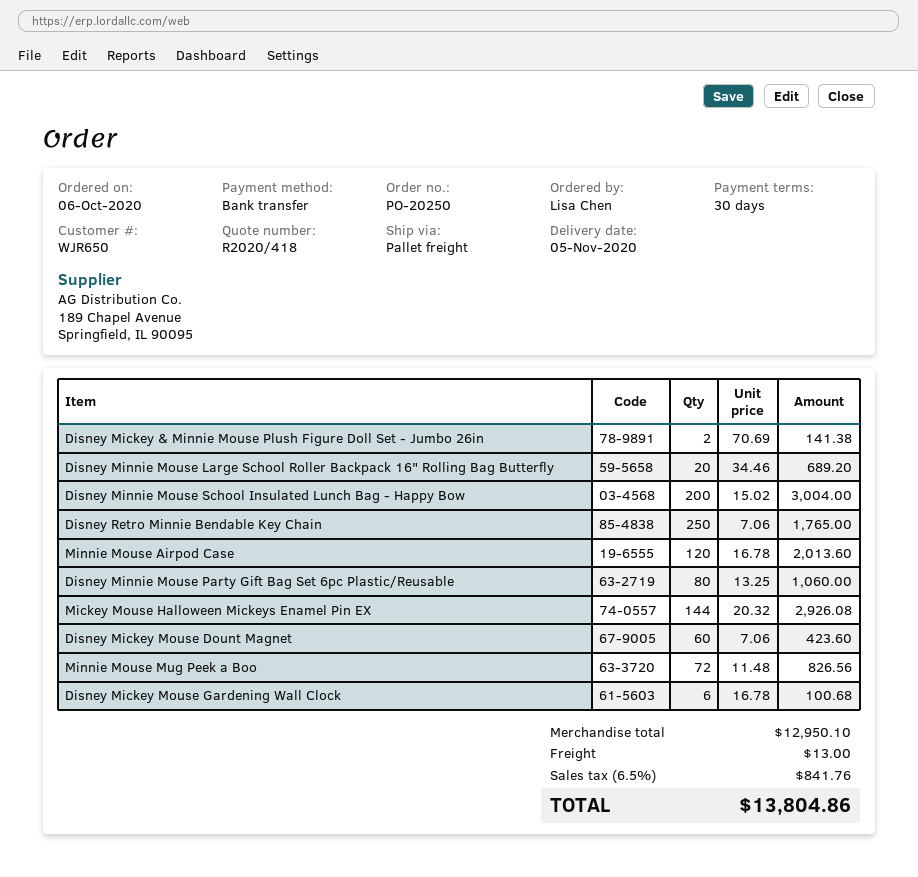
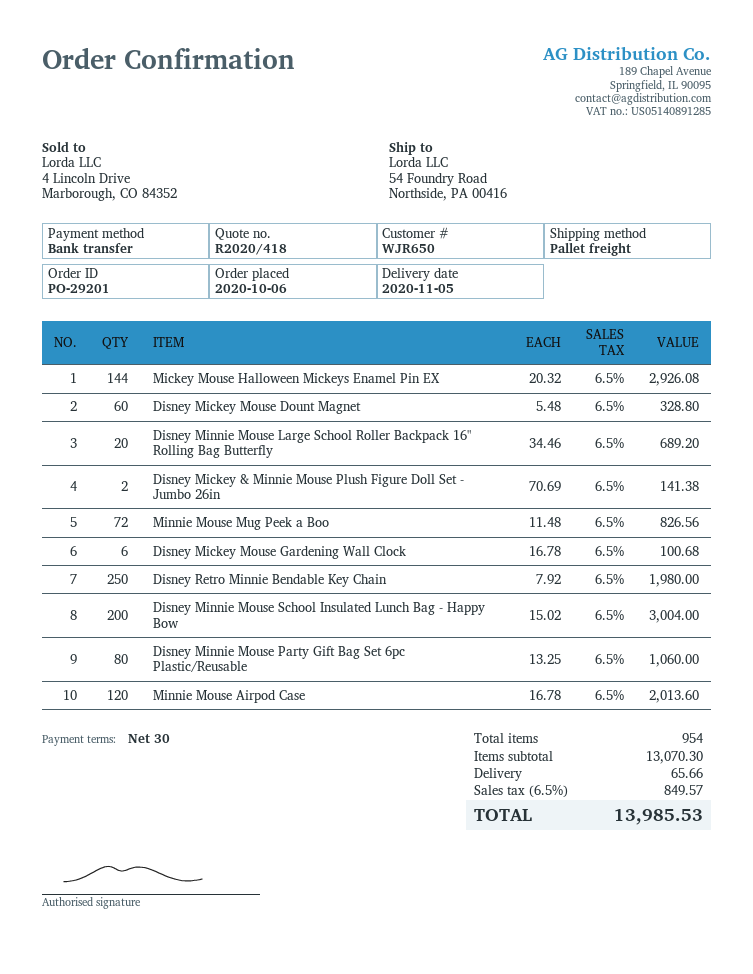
order number: PO-20250 -> PO-29201
Disney Retro Minnie Bendable Key Chain: 250 x 7.06 = 1765.00 -> 250 x 7.92 = 1980.00
Disney Mickey Mouse Dount Magnet: 60 x 7.06 = 423.60 -> 60 x 5.48 = 328.80
subtotal: 12950.10 -> 13070.30
shipping: 13.00 -> 65.66
tax: 6.5% = 841.76 -> 6.5% = 849.57
total: 13804.86 -> 13985.53

